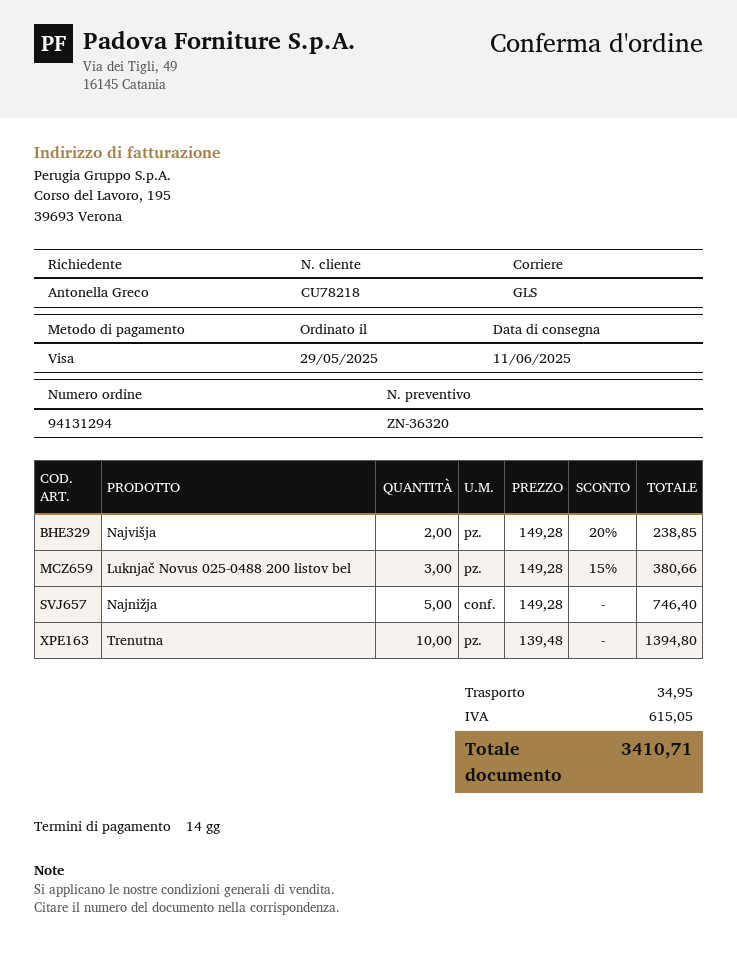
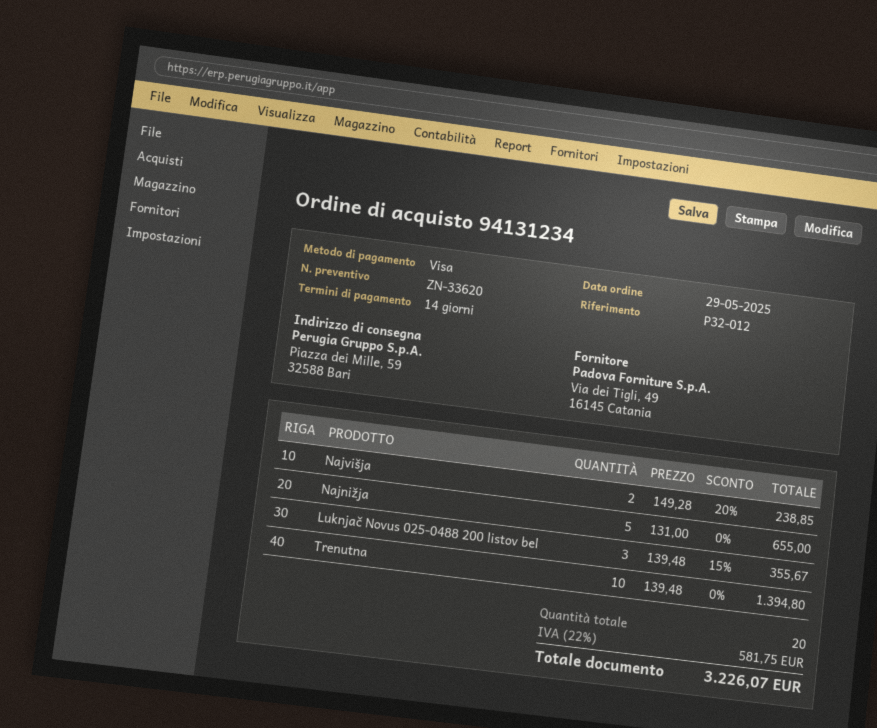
quote number: ZN-36320 -> ZN-33620
order number: 94131294 -> 94131234
Luknjač Novus 025-0488 200 listov bel: 3 x 149.28 - 15% = 380.66 -> 3 x 139.48 - 15% = 355.67
Najnižja: 5 x 149.28 = 746.40 -> 5 x 131.00 = 655.00
shipping: 34.95 -> none
tax: 615.05 -> 581.75
total: 3410.71 -> 3226.07

